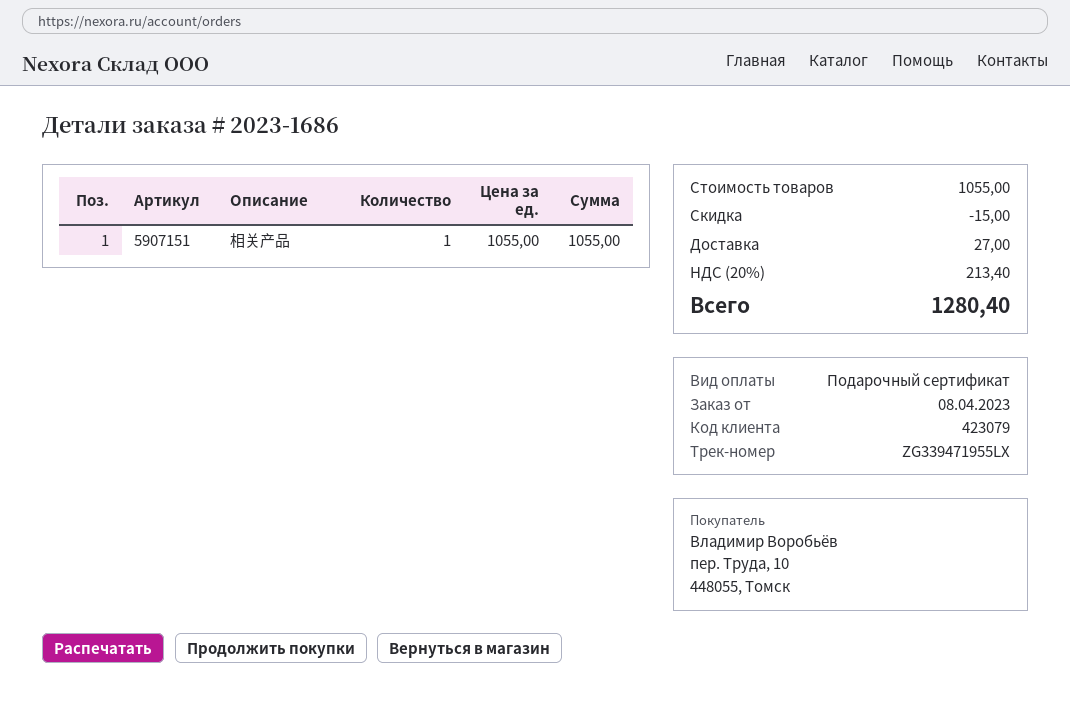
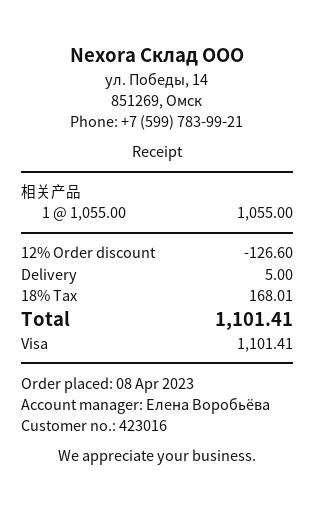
customer number: 423079 -> 423016
payment method: gift card -> Visa
discount: 15.00 -> 126.60
shipping: 27.00 -> 5.00
tax: 20% = 213.40 -> 18% = 168.01
total: 1280.40 -> 1101.41

